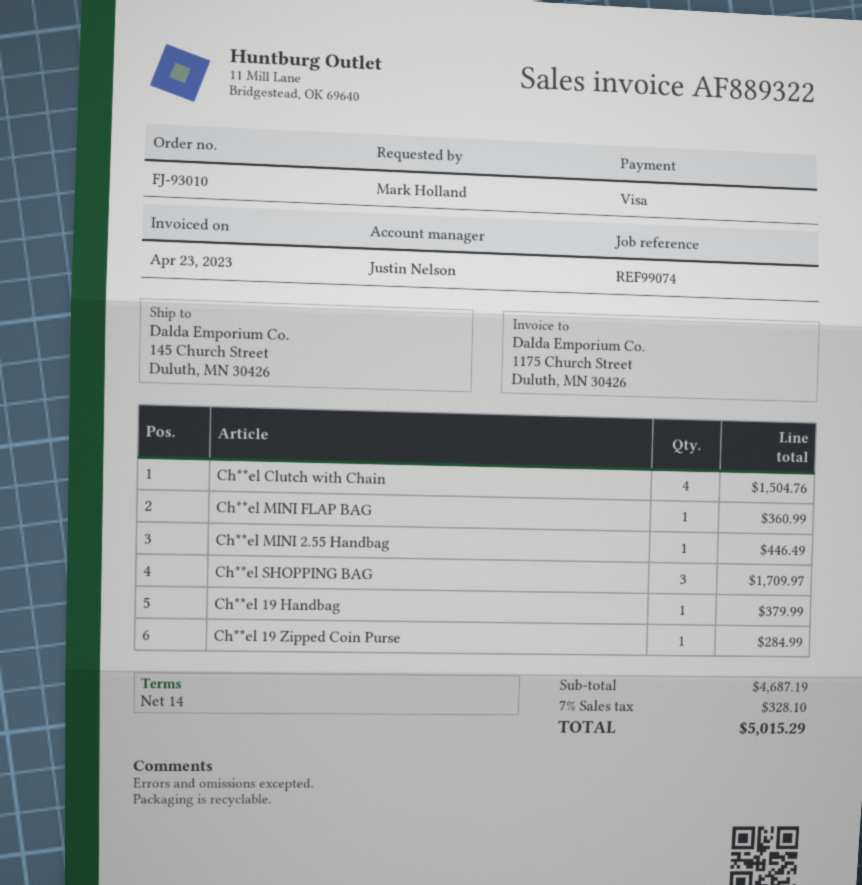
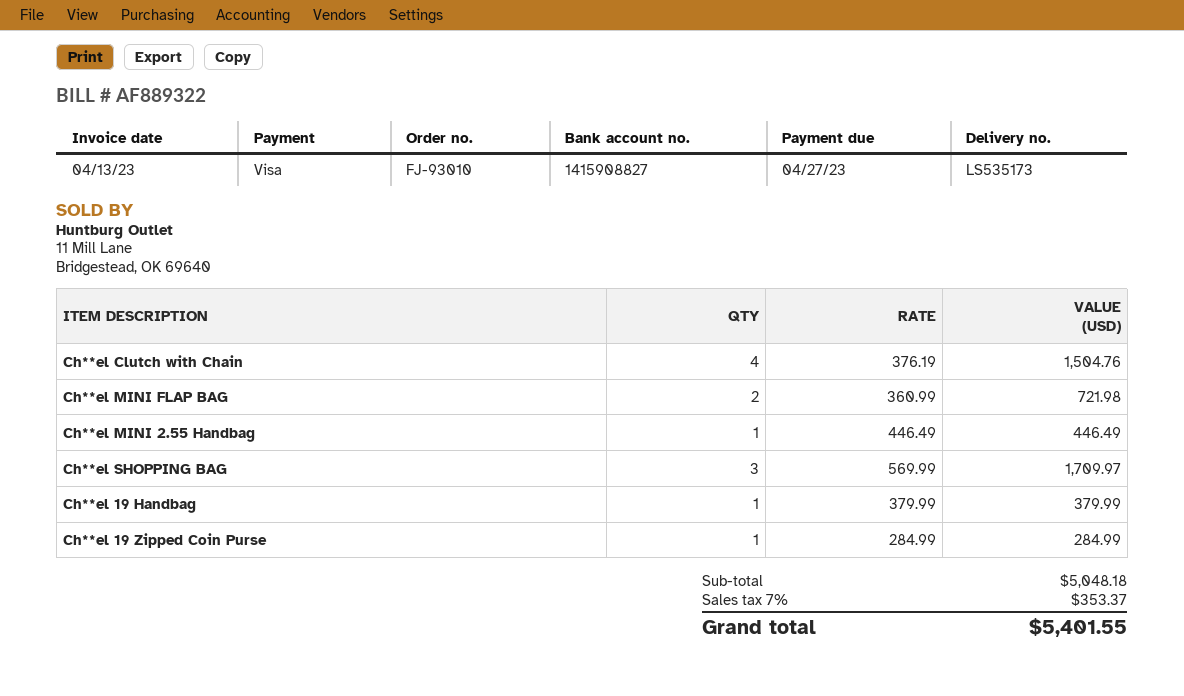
invoice date: 2023-04-23 -> 2023-04-13
Ch**el MINI FLAP BAG: 1 for 360.99 -> 2 for 721.98
subtotal: 4687.19 -> 5048.18
tax: 7% = 328.10 -> 7% = 353.37
total: 5015.29 -> 5401.55

